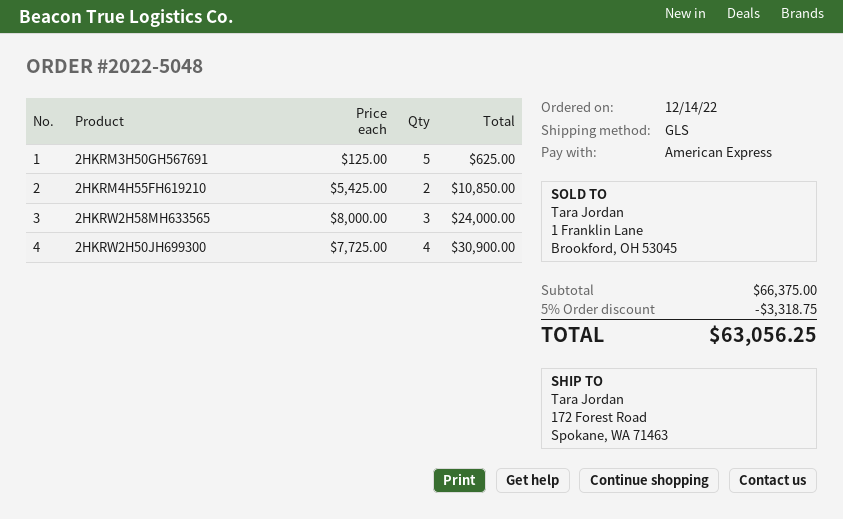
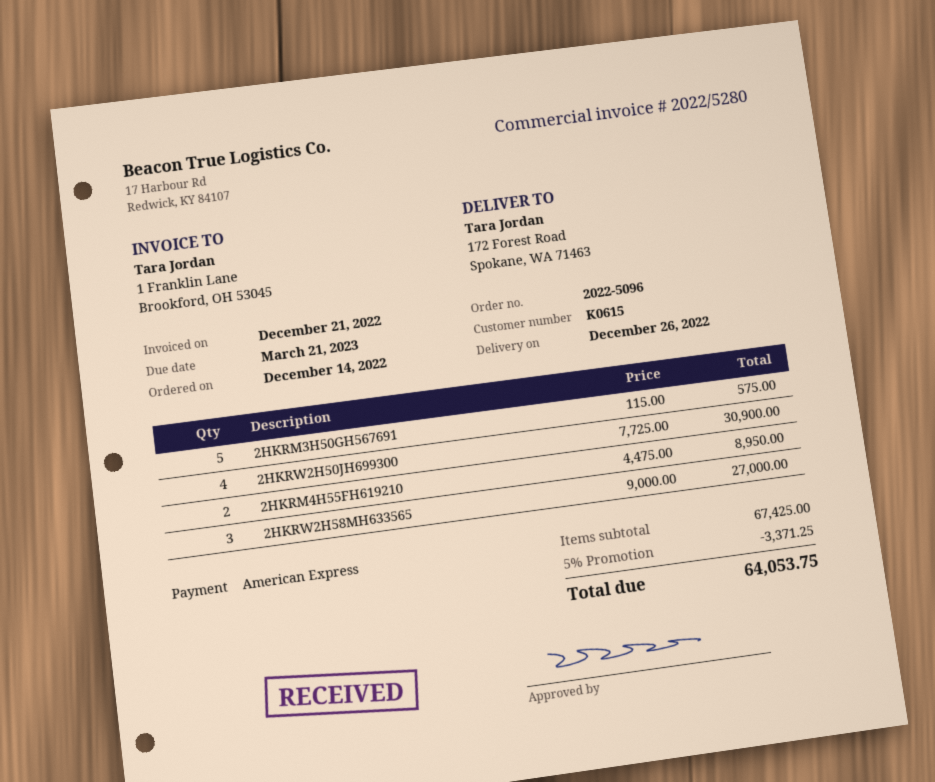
order number: 2022-5048 -> 2022-5096
2HKRM3H50GH567691: 5 x 125.00 = 625.00 -> 5 x 115.00 = 575.00
2HKRM4H55FH619210: 2 x 5425.00 = 10850.00 -> 2 x 4475.00 = 8950.00
2HKRW2H58MH633565: 3 x 8000.00 = 24000.00 -> 3 x 9000.00 = 27000.00
subtotal: 66375.00 -> 67425.00
discount: 5% = 3318.75 -> 5% = 3371.25
total: 63056.25 -> 64053.75

